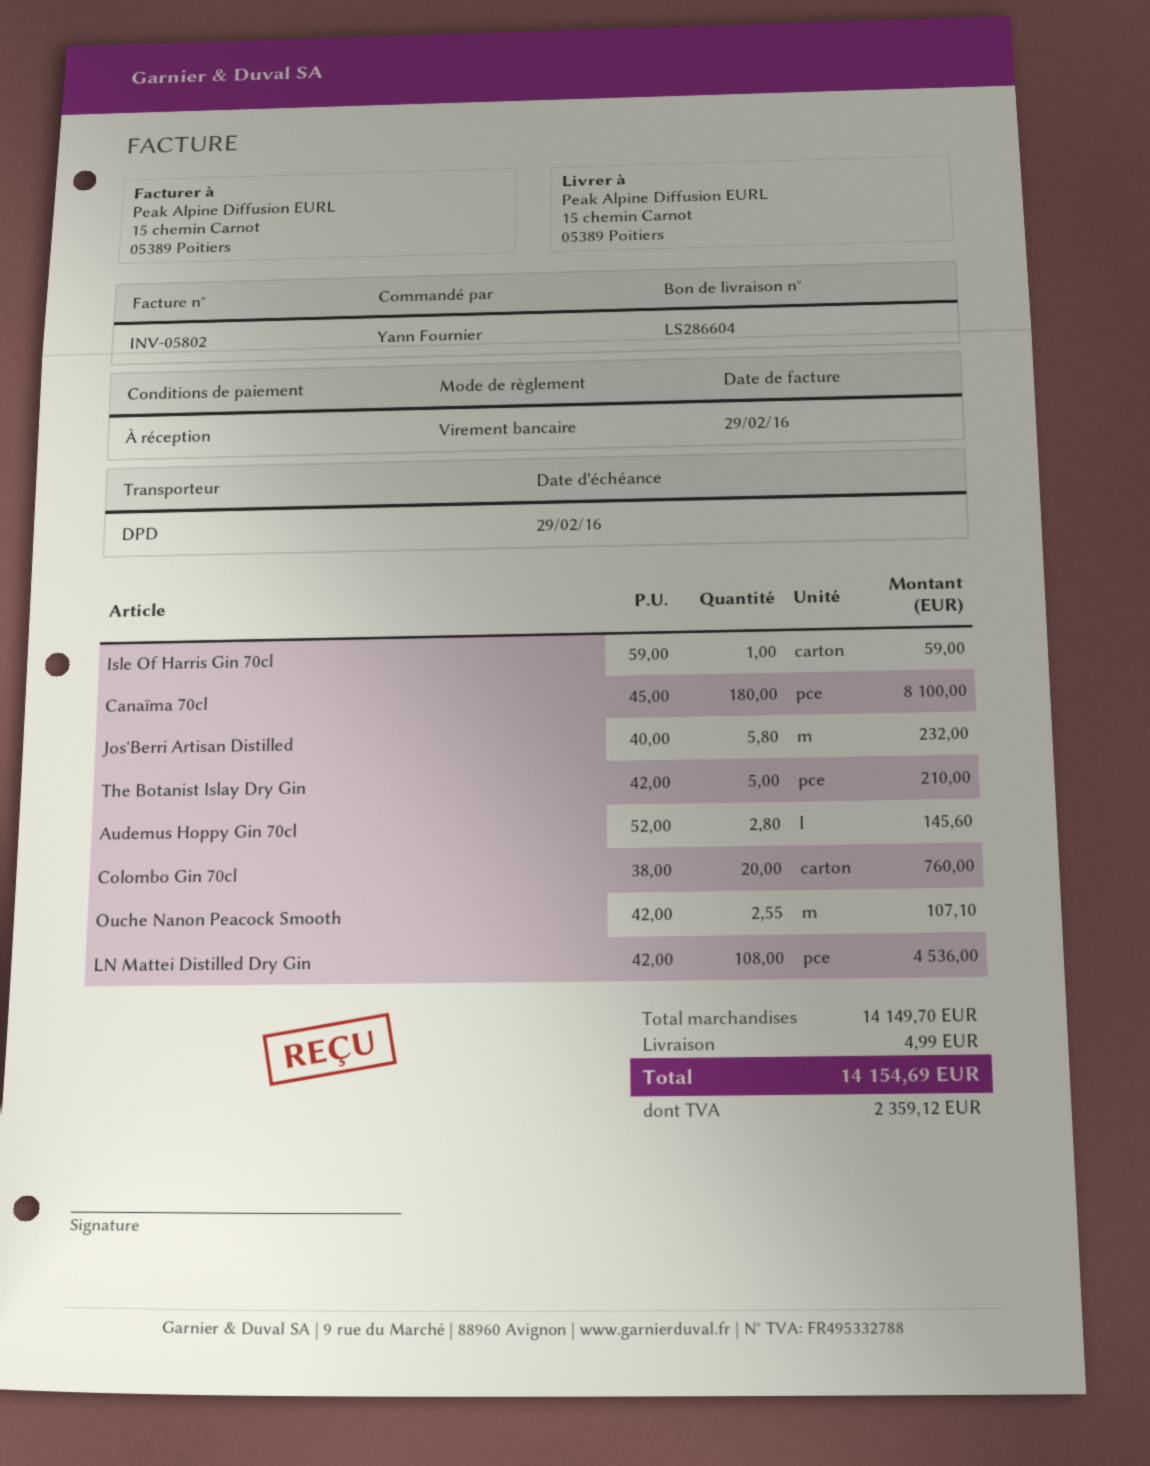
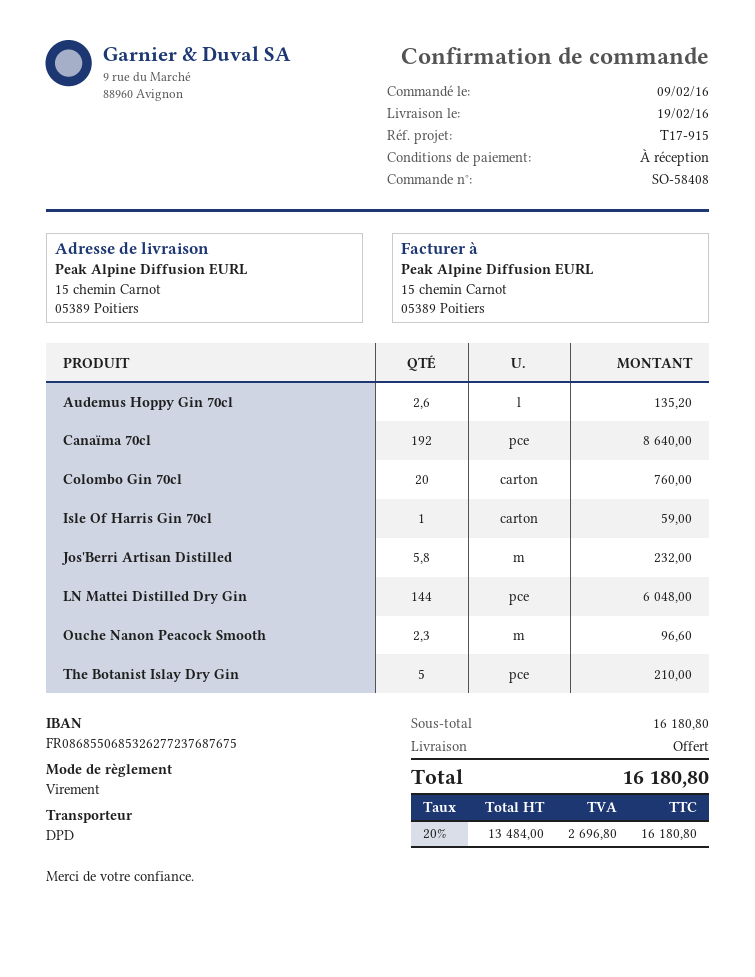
Canaïma 70cl: 180 for 8100.00 -> 192 for 8640.00
Audemus Hoppy Gin 70cl: 2.8 for 145.60 -> 2.6 for 135.20
Ouche Nanon Peacock Smooth: 2.55 for 107.10 -> 2.3 for 96.60
LN Mattei Distilled Dry Gin: 108 for 4536.00 -> 144 for 6048.00
subtotal: 14149.70 -> 16180.80
shipping: 4.99 -> 0.00
tax: 2359.12 -> 2696.80
total: 14154.69 -> 16180.80

